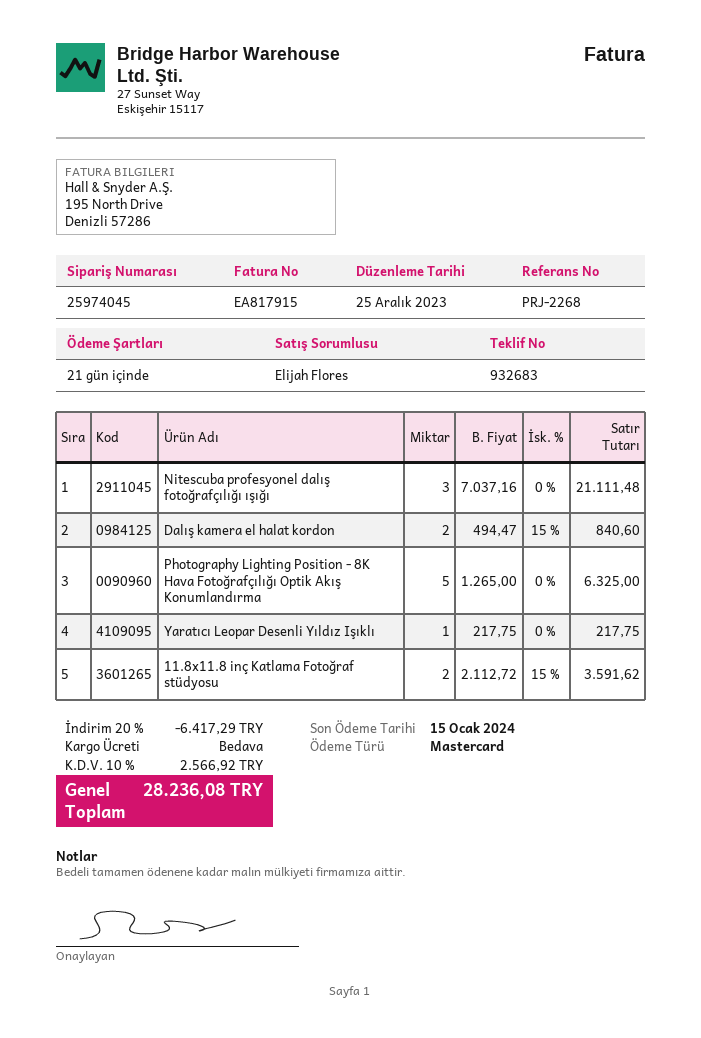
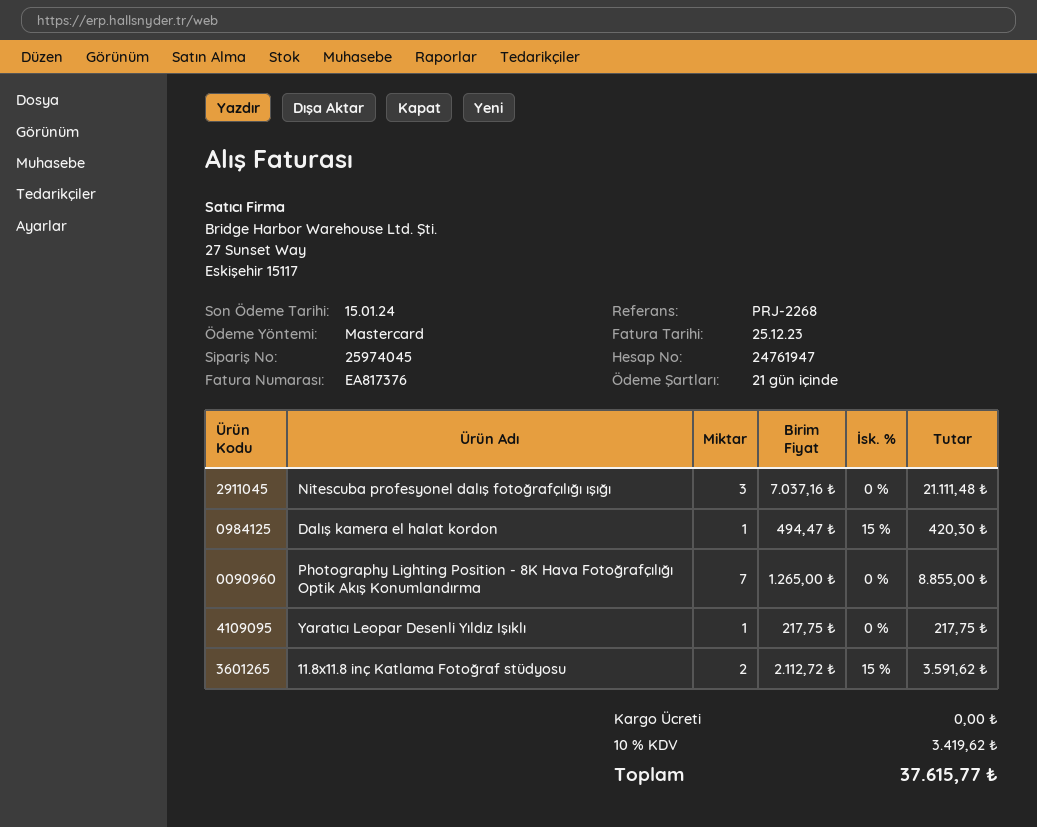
invoice number: EA817915 -> EA817376
Dalış kamera el halat kordon: 2 x 494.47 - 15% = 840.60 -> 1 x 494.47 - 15% = 420.30
Photography Lighting Position - 8K Hava Fotoğrafçılığı Optik Akış Konumlandırma: 5 x 1265.00 = 6325.00 -> 7 x 1265.00 = 8855.00
discount: 20% = 6417.29 -> none
tax: 10% = 2566.92 -> 10% = 3419.62
total: 28236.08 -> 37615.77

